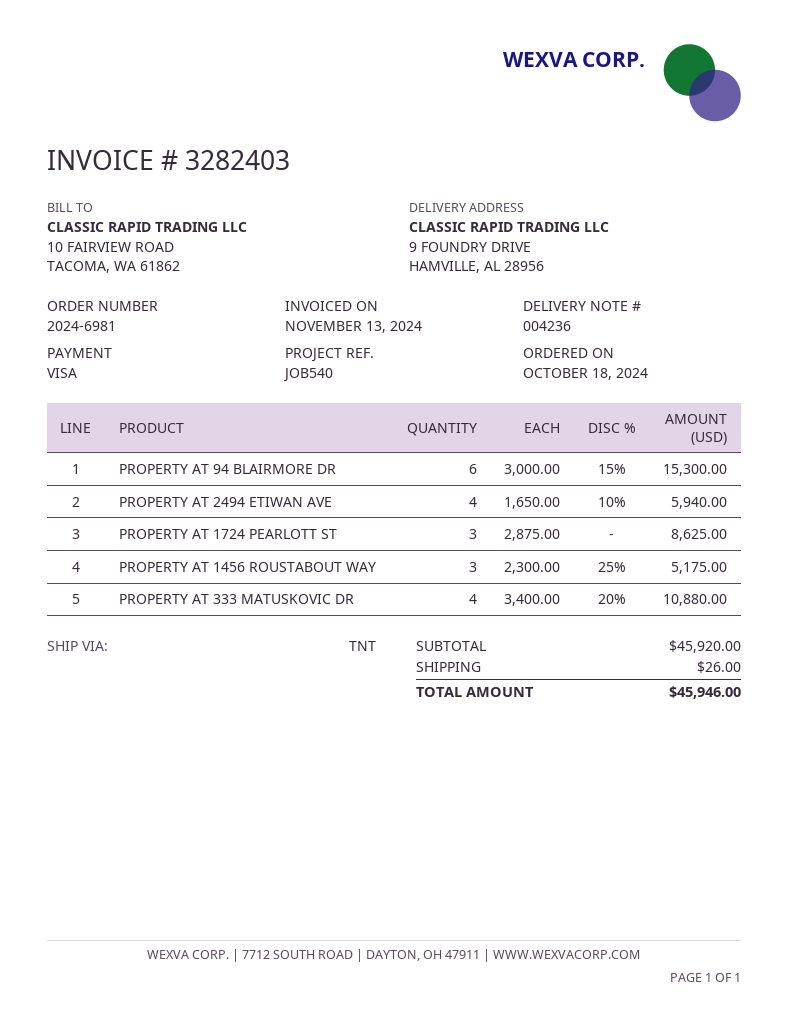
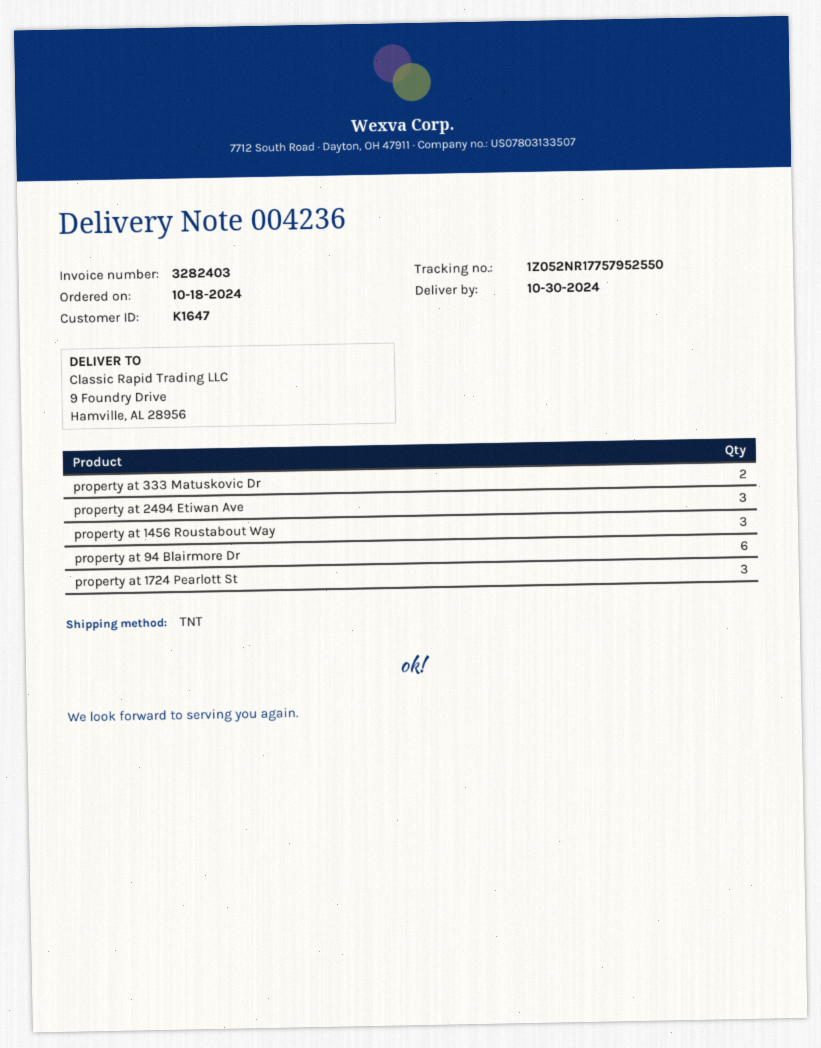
PROPERTY AT 2494 ETIWAN AVE: 4 -> 3
PROPERTY AT 333 MATUSKOVIC DR: 4 -> 2

